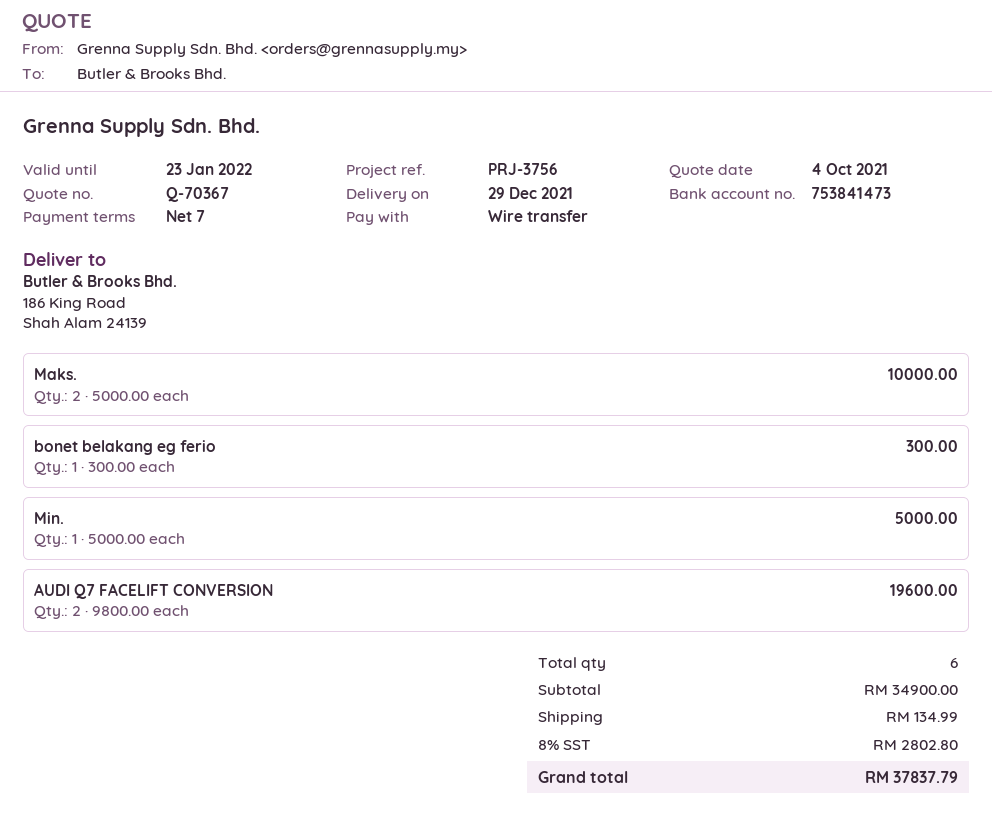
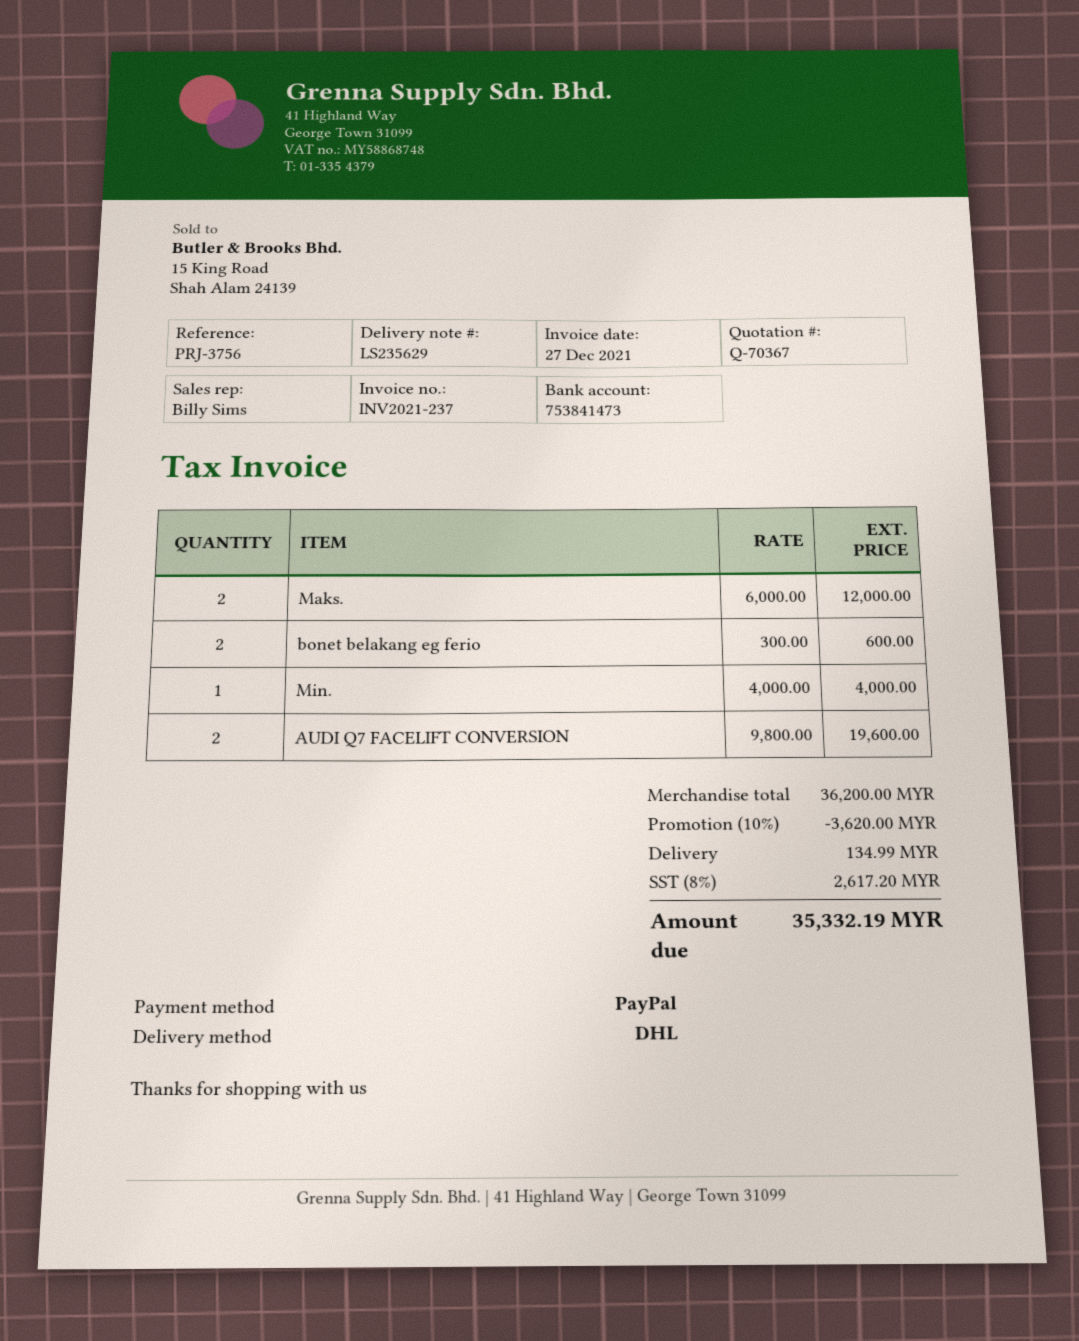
payment method: bank transfer -> PayPal
Maks.: 2 x 5000.00 = 10000.00 -> 2 x 6000.00 = 12000.00
bonet belakang eg ferio: 1 x 300.00 = 300.00 -> 2 x 300.00 = 600.00
Min.: 1 x 5000.00 = 5000.00 -> 1 x 4000.00 = 4000.00
subtotal: 34900.00 -> 36200.00
discount: none -> 10% = 3620.00
tax: 8% = 2802.80 -> 8% = 2617.20
total: 37837.79 -> 35332.19

